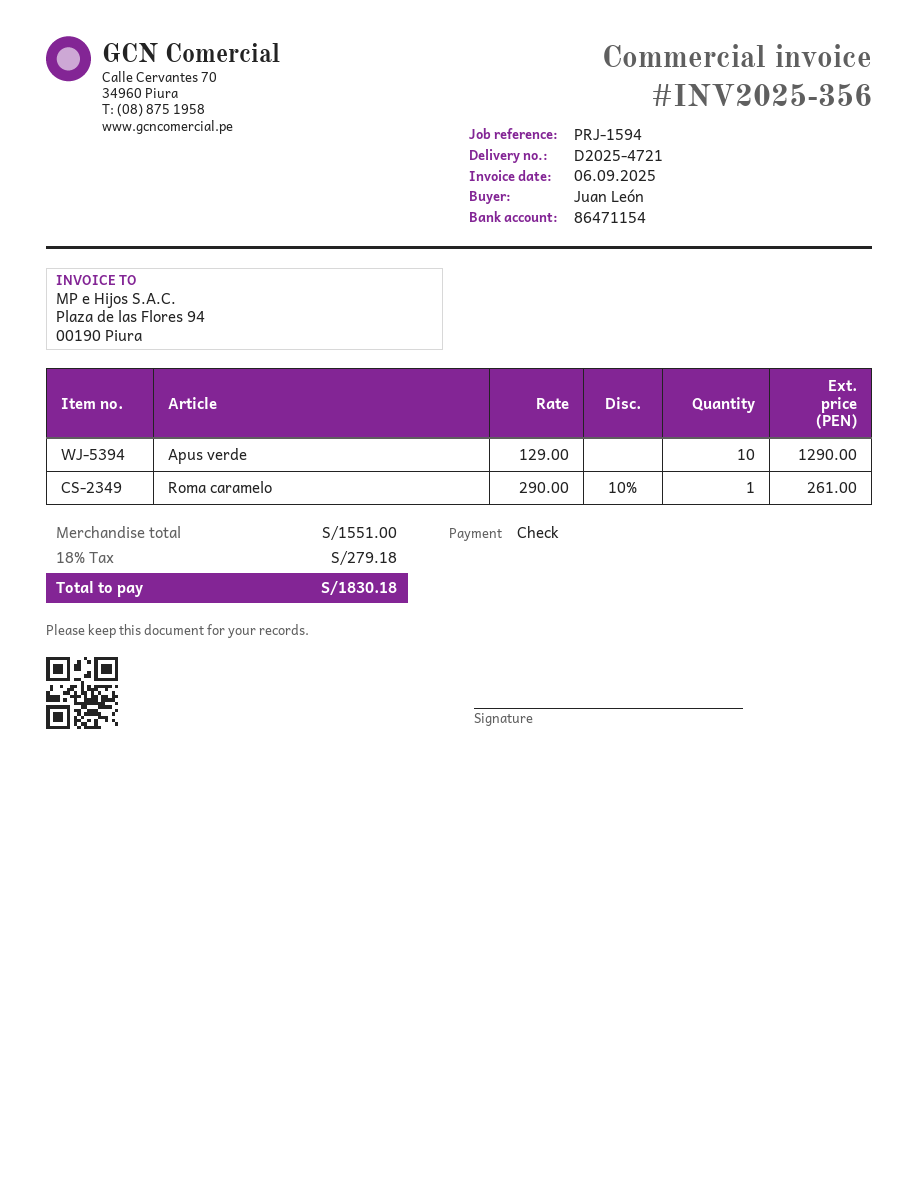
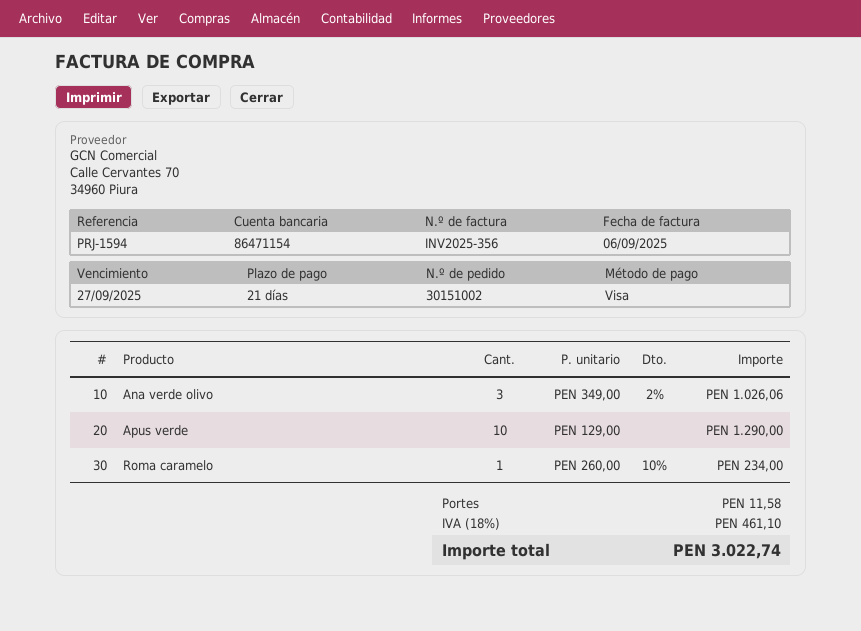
payment method: cheque -> Visa
Roma caramelo: 1 x 290.00 - 10% = 261.00 -> 1 x 260.00 - 10% = 234.00
Ana verde olivo: none -> 3 x 349.00 - 2% = 1026.06
shipping: none -> 11.58
tax: 18% = 279.18 -> 18% = 461.10
total: 1830.18 -> 3022.74

